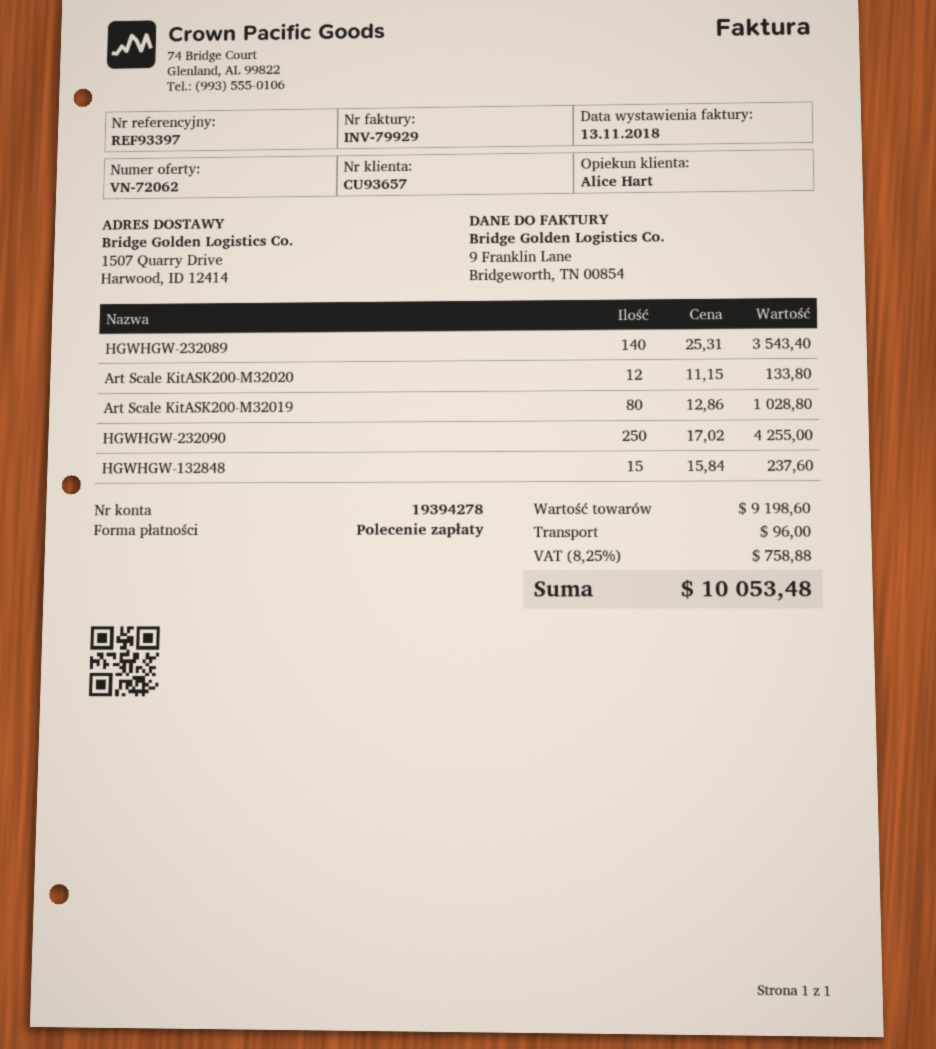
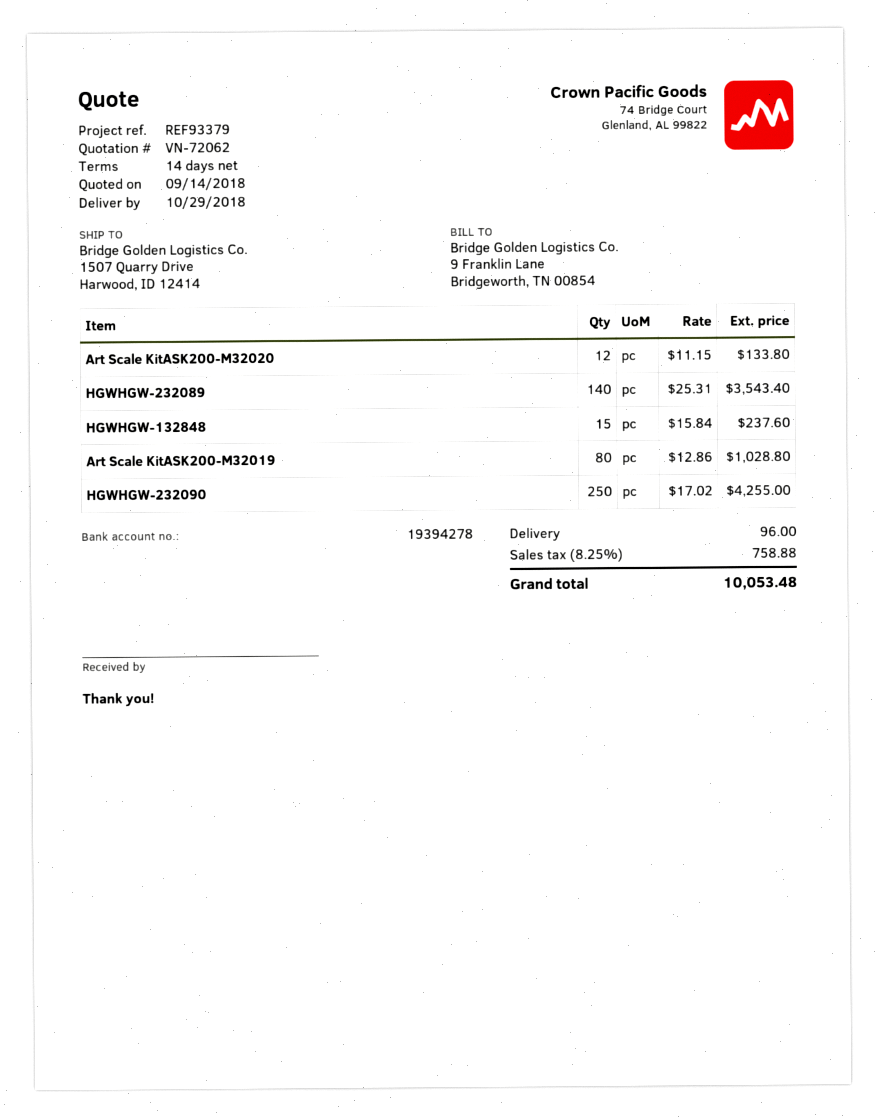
reference: REF93397 -> REF93379

